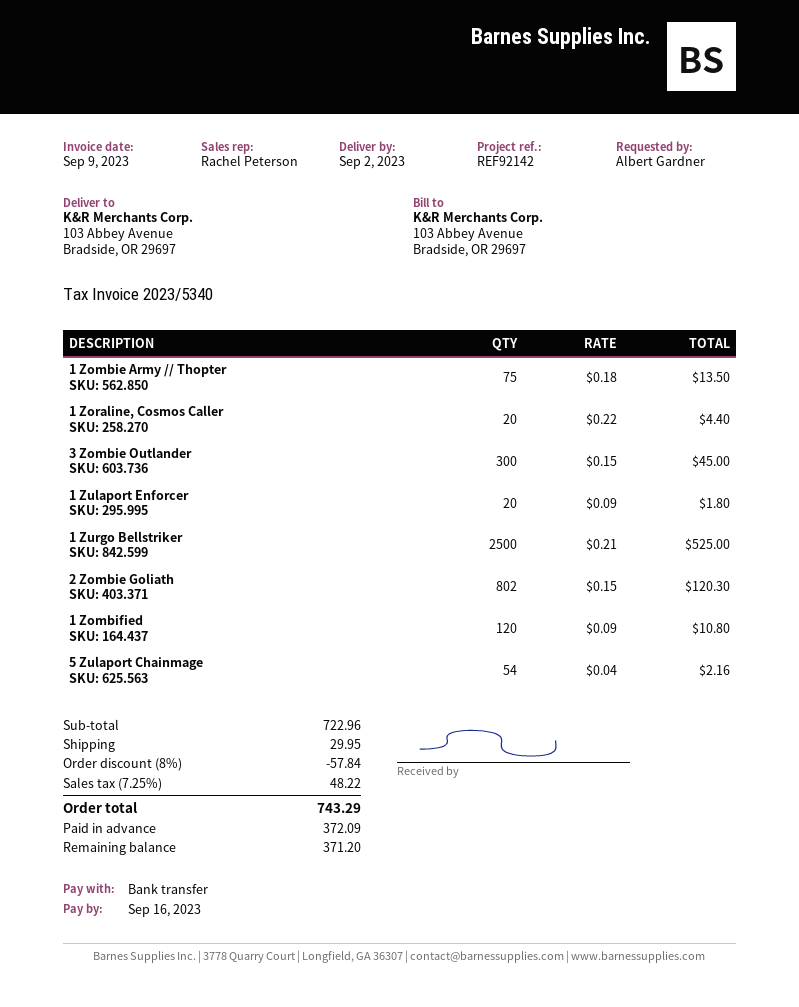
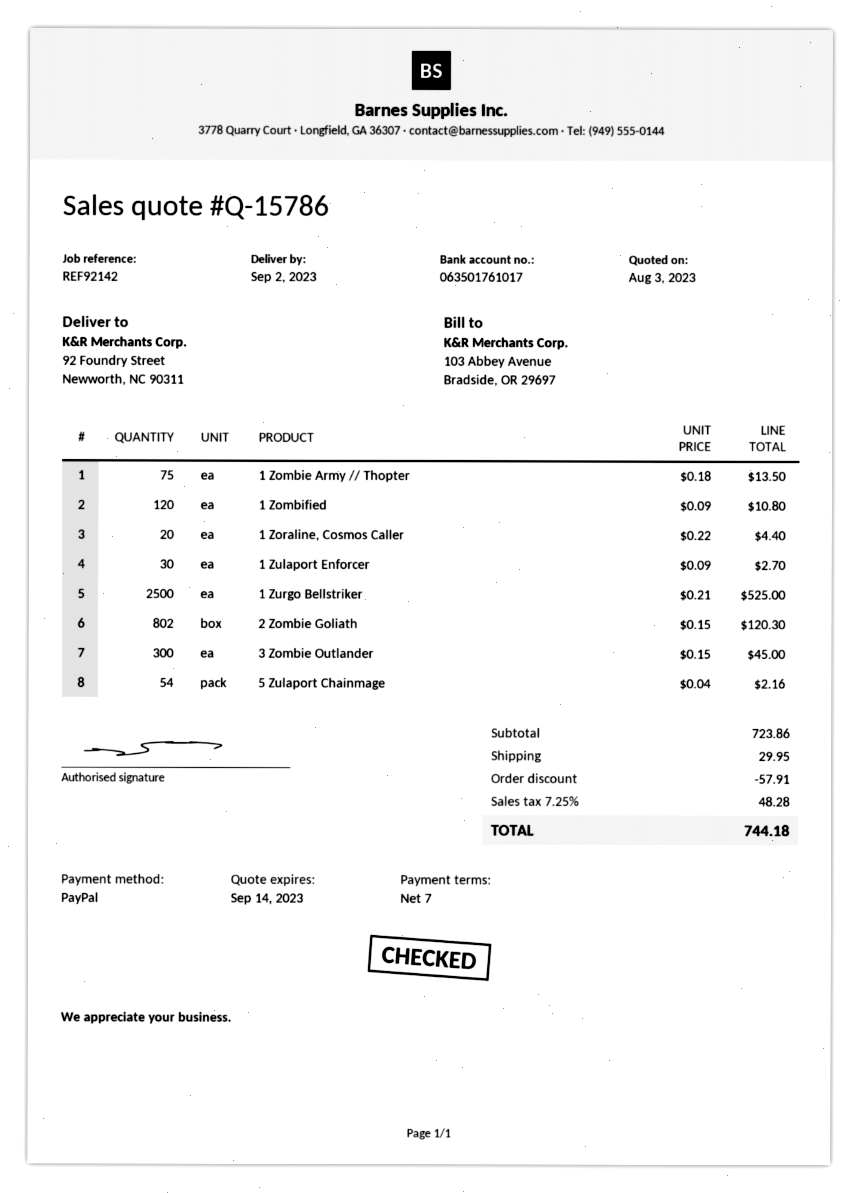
payment method: bank transfer -> PayPal
ship to: 103 Abbey Avenue, Bradside, OR 29697 -> 92 Foundry Street, Newworth, NC 90311
1 Zulaport Enforcer: 20 x 0.09 = 1.80 -> 30 x 0.09 = 2.70
subtotal: 722.96 -> 723.86
discount: 57.84 -> 57.91
tax: 7.25% = 48.22 -> 7.25% = 48.28
total: 743.29 -> 744.18

